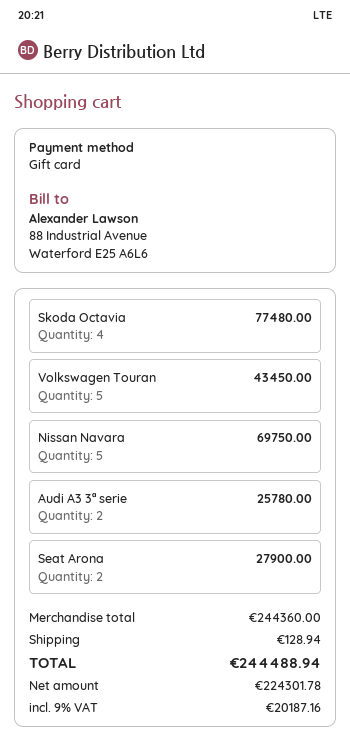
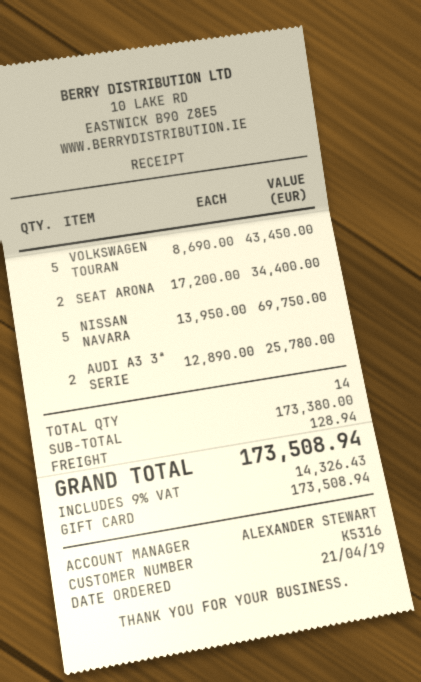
Skoda Octavia: 4 for 77480.00 -> none
Seat Arona: 2 for 27900.00 -> 2 for 34400.00
subtotal: 244360.00 -> 173380.00
tax: 9% = 20187.16 -> 9% = 14326.43
total: 244488.94 -> 173508.94

